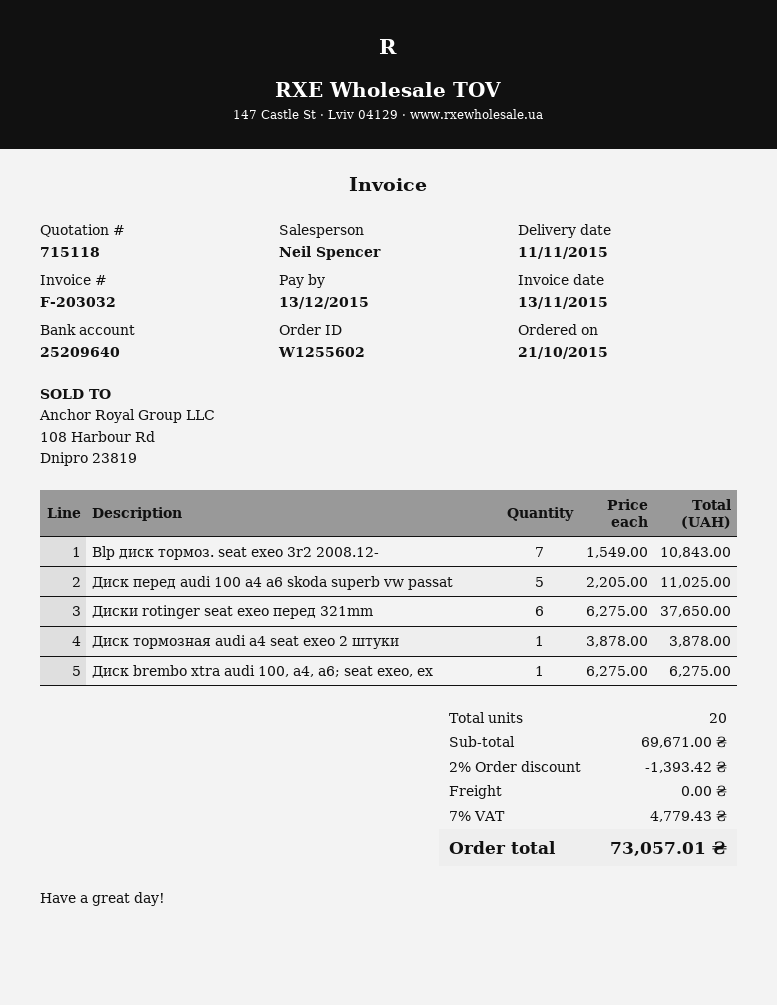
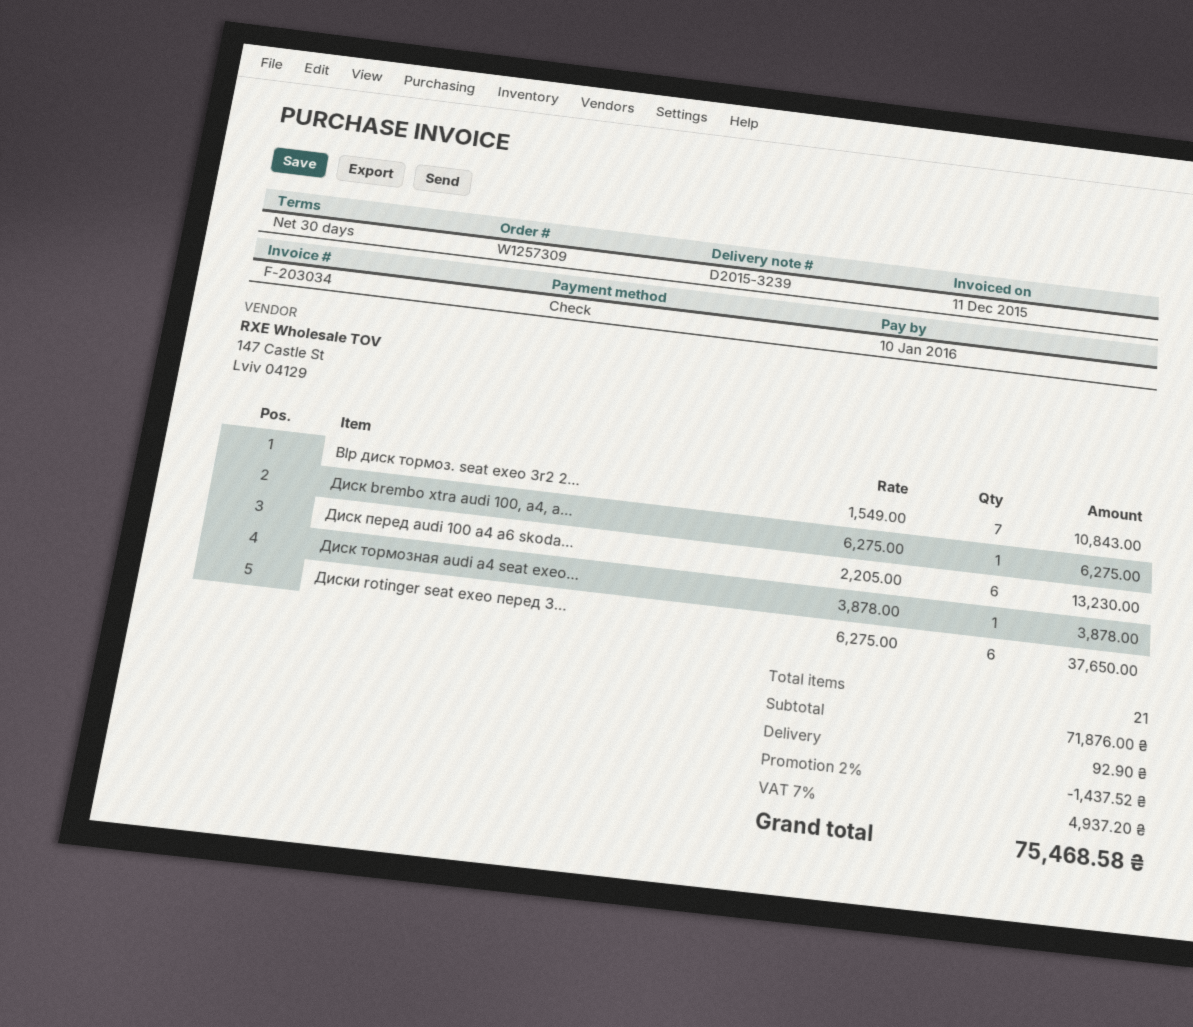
order number: W1255602 -> W1257309
invoice number: F-203032 -> F-203034
invoice date: 2015-11-13 -> 2015-12-11
due date: 2015-12-13 -> 2016-01-10
Диск перед audi 100 a4 a6 skoda superb vw passat: 5 x 2205.00 = 11025.00 -> 6 x 2205.00 = 13230.00
total quantity: 20 -> 21
subtotal: 69671.00 -> 71876.00
discount: 2% = 1393.42 -> 2% = 1437.52
shipping: 0.00 -> 92.90
tax: 7% = 4779.43 -> 7% = 4937.20
total: 73057.01 -> 75468.58

